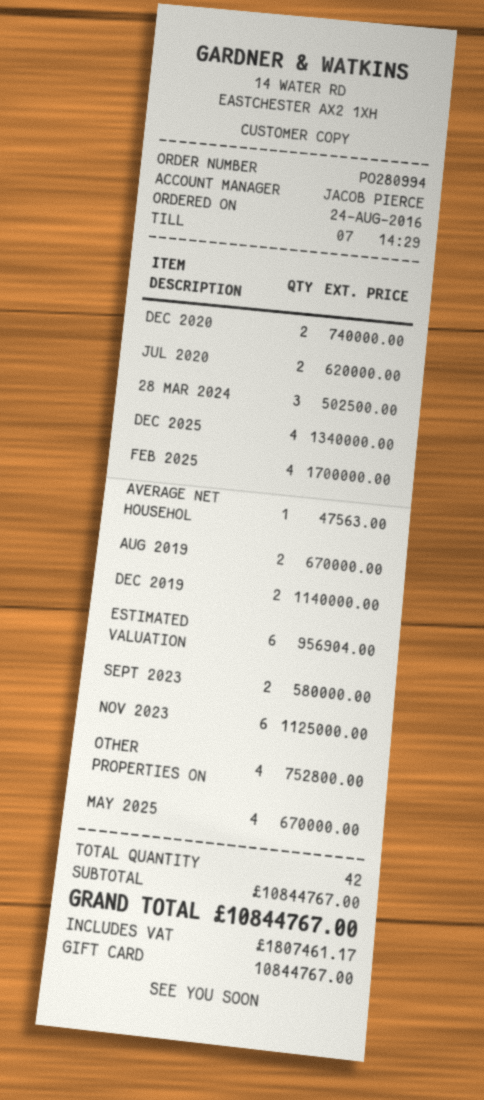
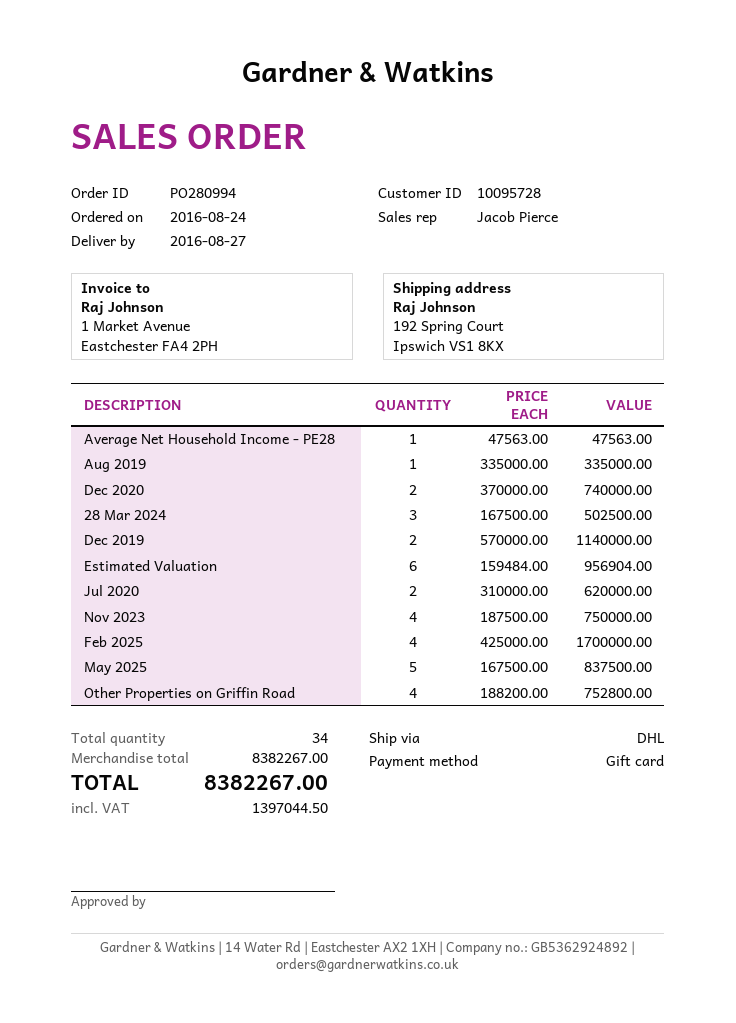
DEC 2025: 4 for 1340000.00 -> none
AUG 2019: 2 for 670000.00 -> 1 for 335000.00
SEPT 2023: 2 for 580000.00 -> none
NOV 2023: 6 for 1125000.00 -> 4 for 750000.00
MAY 2025: 4 for 670000.00 -> 5 for 837500.00
total quantity: 42 -> 34
subtotal: 10844767.00 -> 8382267.00
tax: 1807461.17 -> 1397044.50
total: 10844767.00 -> 8382267.00

